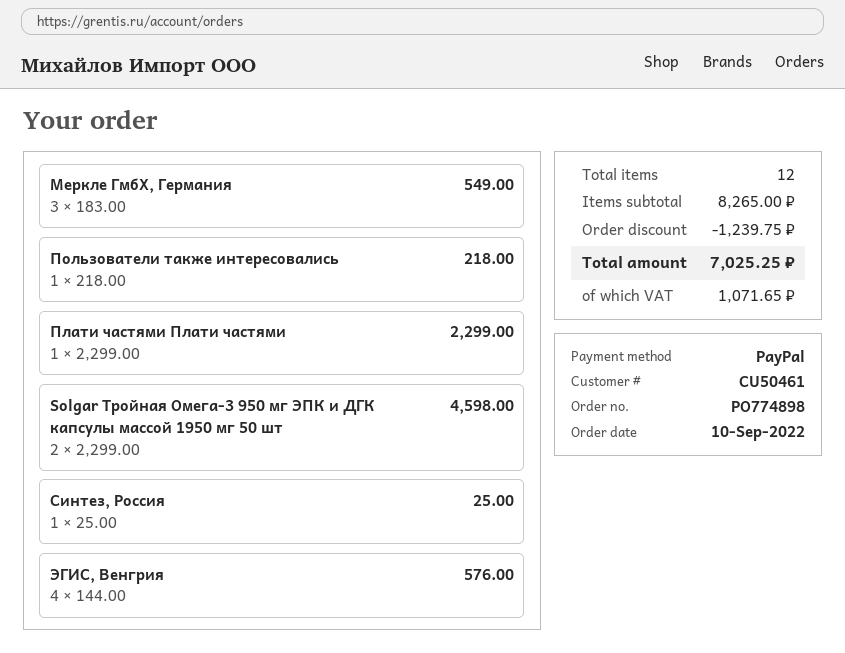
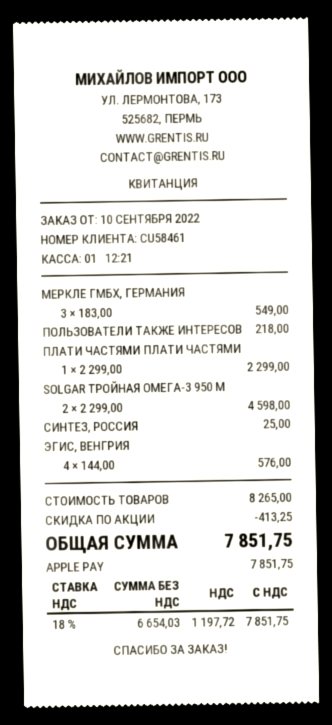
customer number: CU50461 -> CU58461
payment method: PayPal -> Apple Pay
discount: 1239.75 -> 413.25
tax: 1071.65 -> 1197.72
total: 7025.25 -> 7851.75

